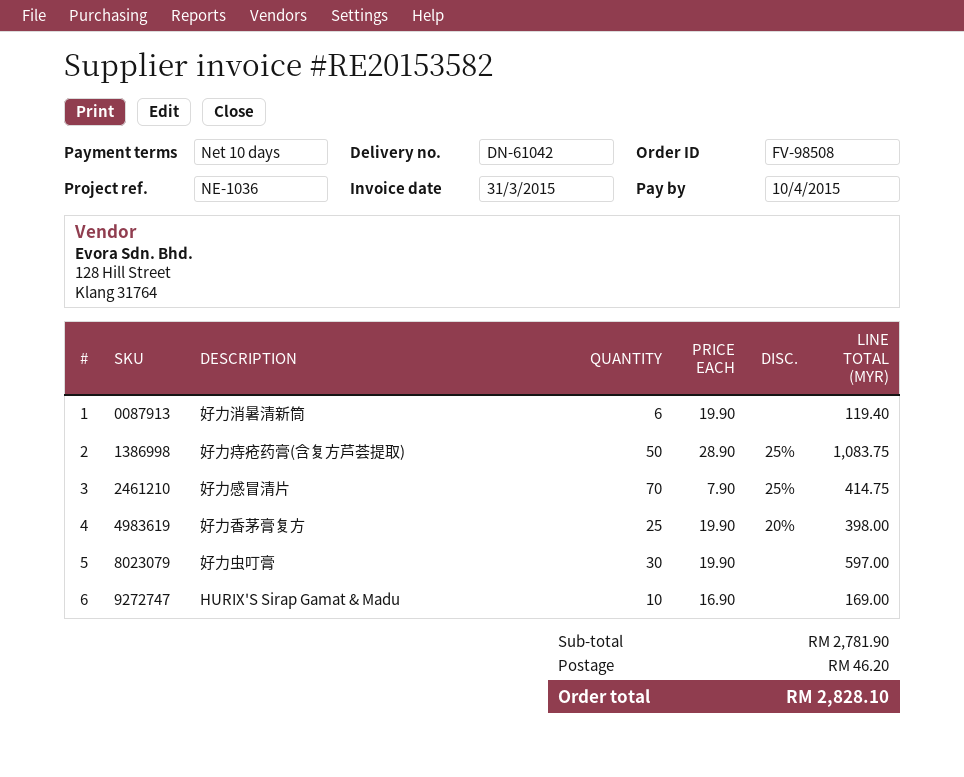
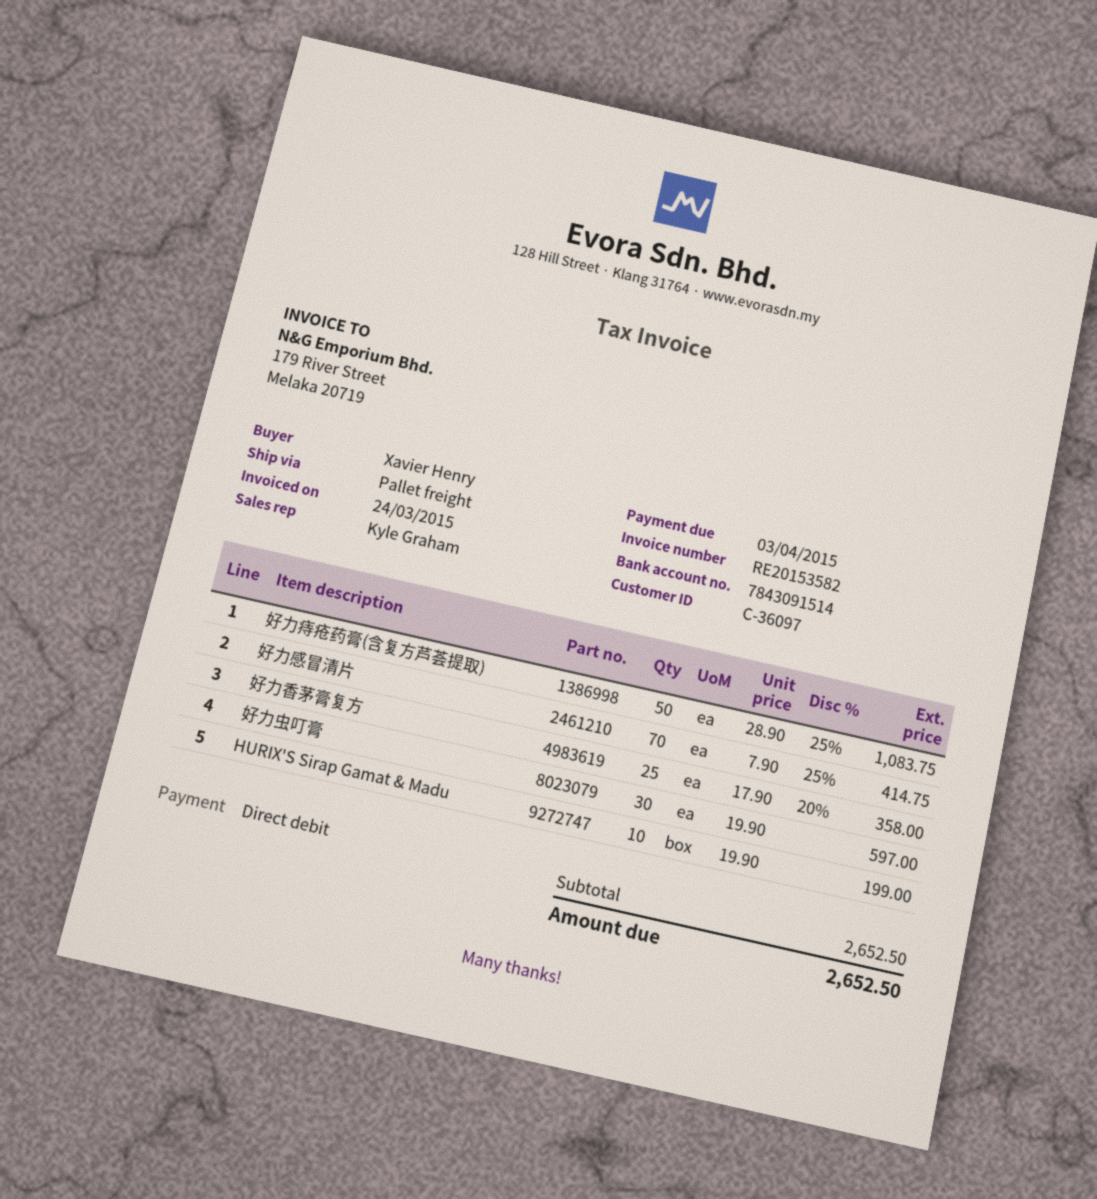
invoice date: 2015-03-31 -> 2015-03-24
due date: 2015-04-10 -> 2015-04-03
好力消暑清新筒: 6 x 19.90 = 119.40 -> none
好力香茅膏复方: 25 x 19.90 - 20% = 398.00 -> 25 x 17.90 - 20% = 358.00
HURIX'S Sirap Gamat & Madu: 10 x 16.90 = 169.00 -> 10 x 19.90 = 199.00
subtotal: 2781.90 -> 2652.50
shipping: 46.20 -> none
total: 2828.10 -> 2652.50

